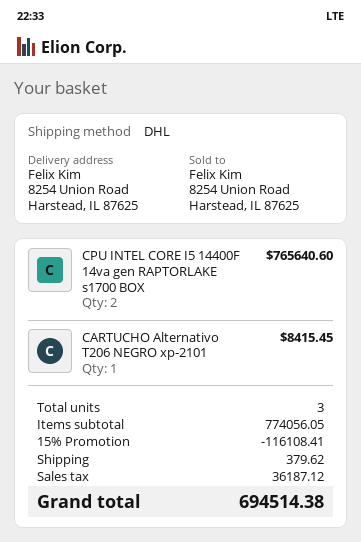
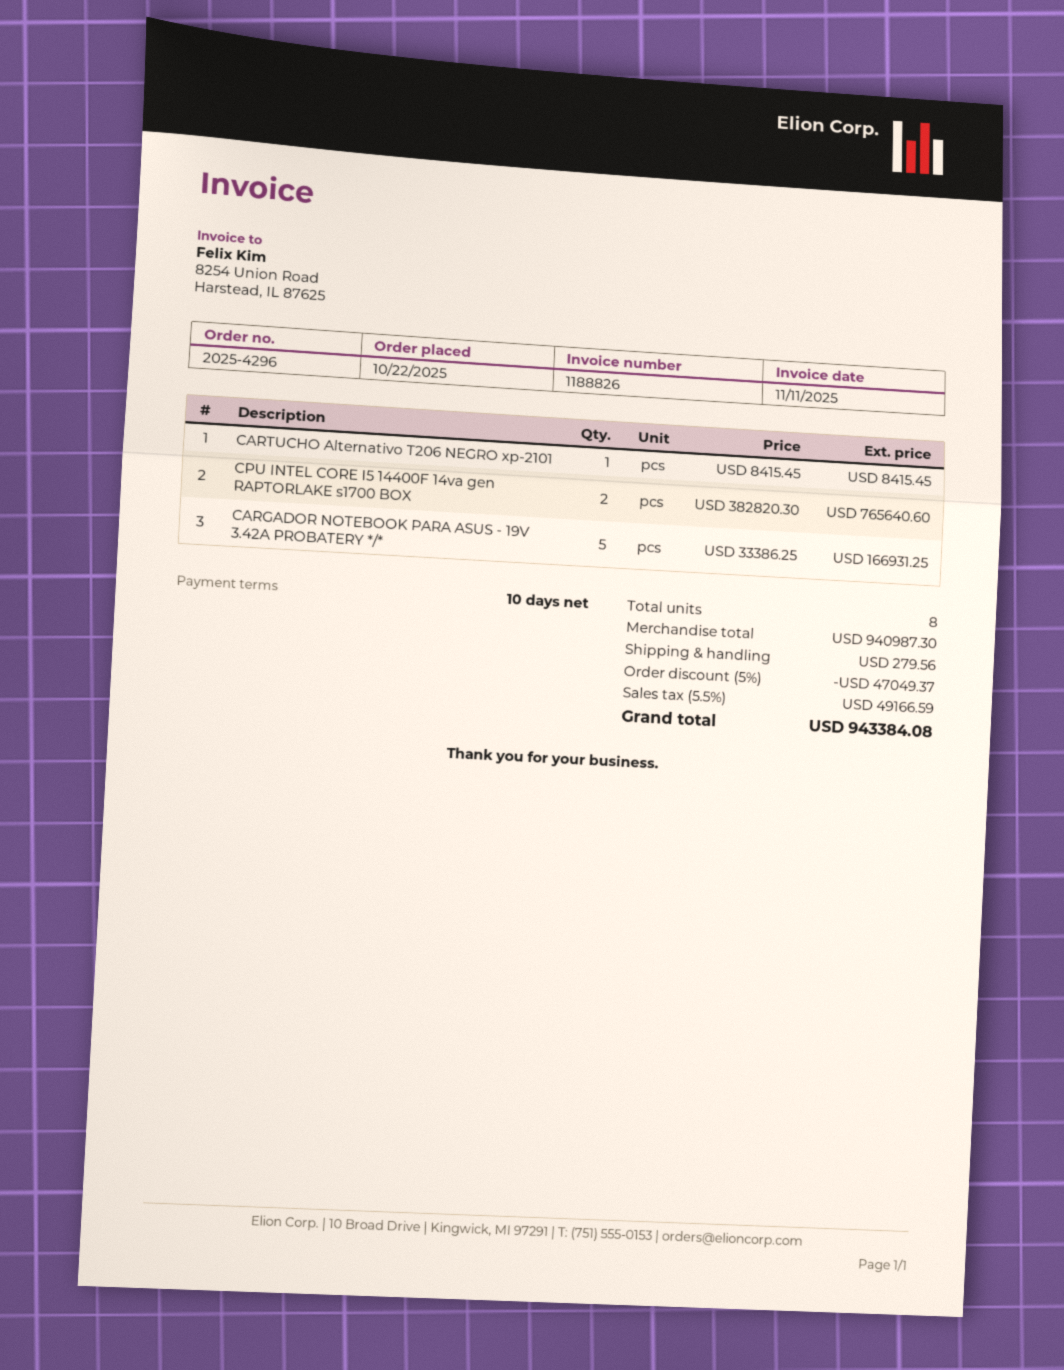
CARGADOR NOTEBOOK PARA ASUS - 19V 3.42A PROBATERY */*: none -> 5 for 166931.25
total quantity: 3 -> 8
subtotal: 774056.05 -> 940987.30
discount: 15% = 116108.41 -> 5% = 47049.37
shipping: 379.62 -> 279.56
tax: 36187.12 -> 49166.59
total: 694514.38 -> 943384.08

